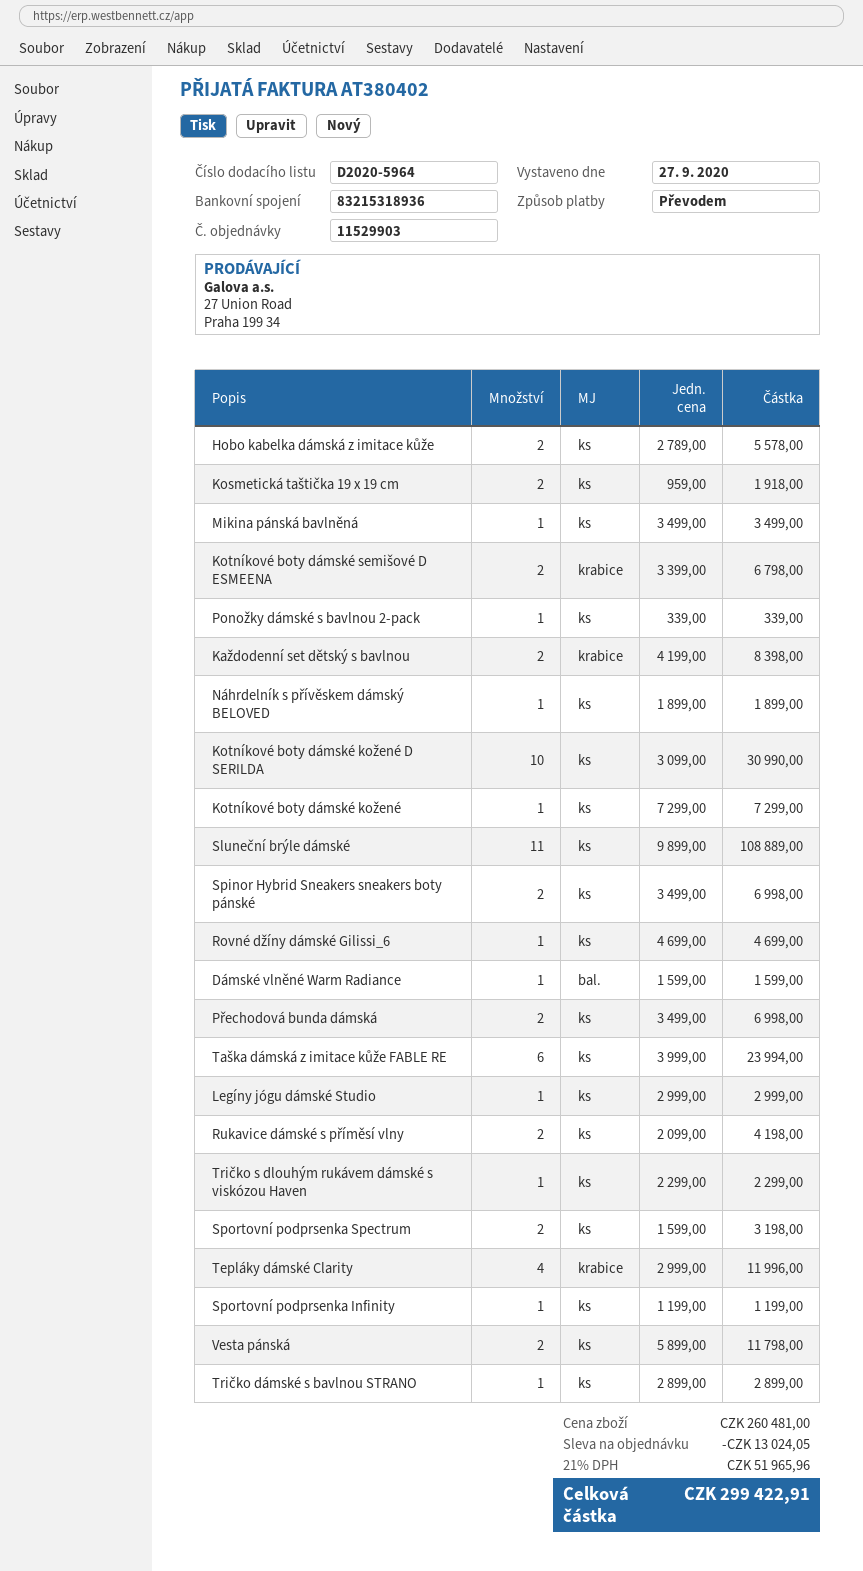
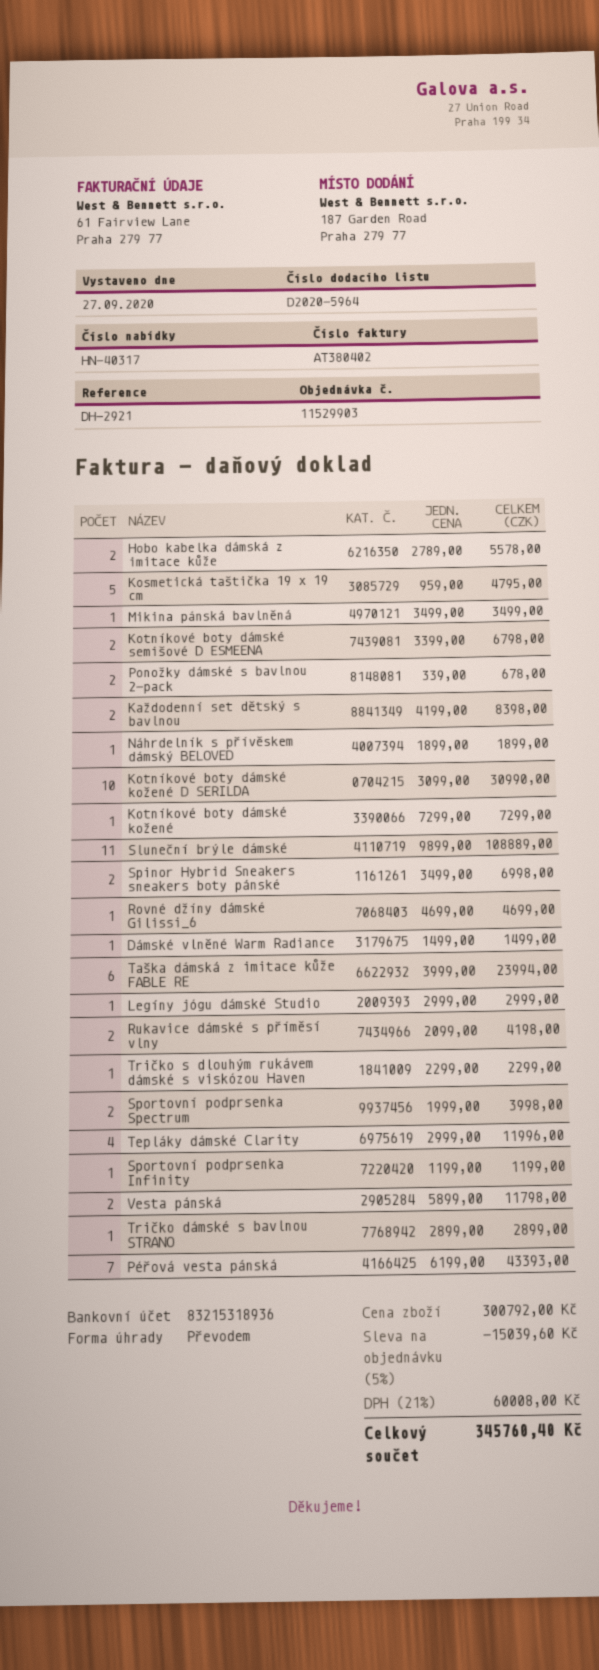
Kosmetická taštička 19 x 19 cm: 2 x 959.00 = 1918.00 -> 5 x 959.00 = 4795.00
Ponožky dámské s bavlnou 2-pack: 1 x 339.00 = 339.00 -> 2 x 339.00 = 678.00
Dámské vlněné Warm Radiance: 1 x 1599.00 = 1599.00 -> 1 x 1499.00 = 1499.00
Přechodová bunda dámská: 2 x 3499.00 = 6998.00 -> none
Sportovní podprsenka Spectrum: 2 x 1599.00 = 3198.00 -> 2 x 1999.00 = 3998.00
Péřová vesta pánská: none -> 7 x 6199.00 = 43393.00
subtotal: 260481.00 -> 300792.00
discount: 13024.05 -> 15039.60
tax: 21% = 51965.96 -> 21% = 60008.00
total: 299422.91 -> 345760.40

